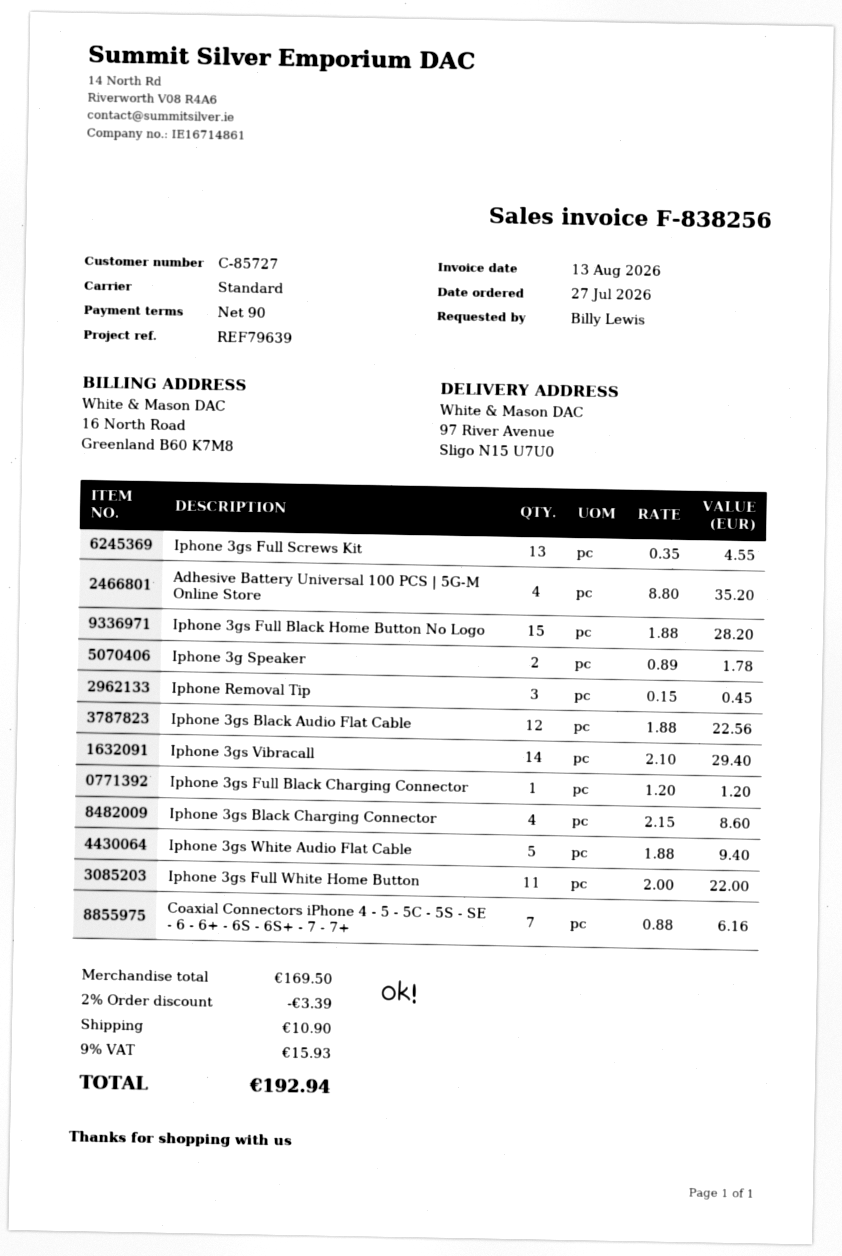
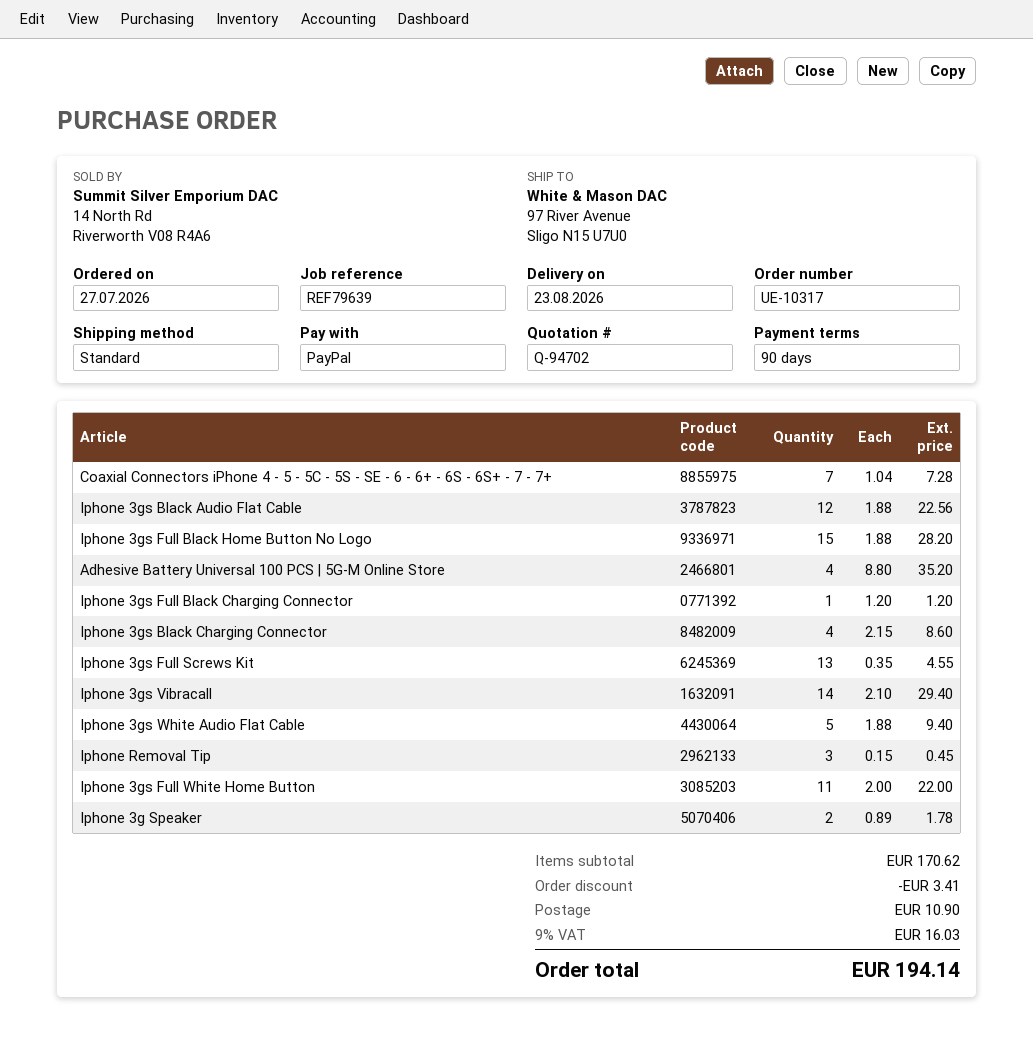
Coaxial Connectors iPhone 4 - 5 - 5C - 5S - SE - 6 - 6+ - 6S - 6S+ - 7 - 7+: 7 x 0.88 = 6.16 -> 7 x 1.04 = 7.28
subtotal: 169.50 -> 170.62
discount: 3.39 -> 3.41
tax: 9% = 15.93 -> 9% = 16.03
total: 192.94 -> 194.14

